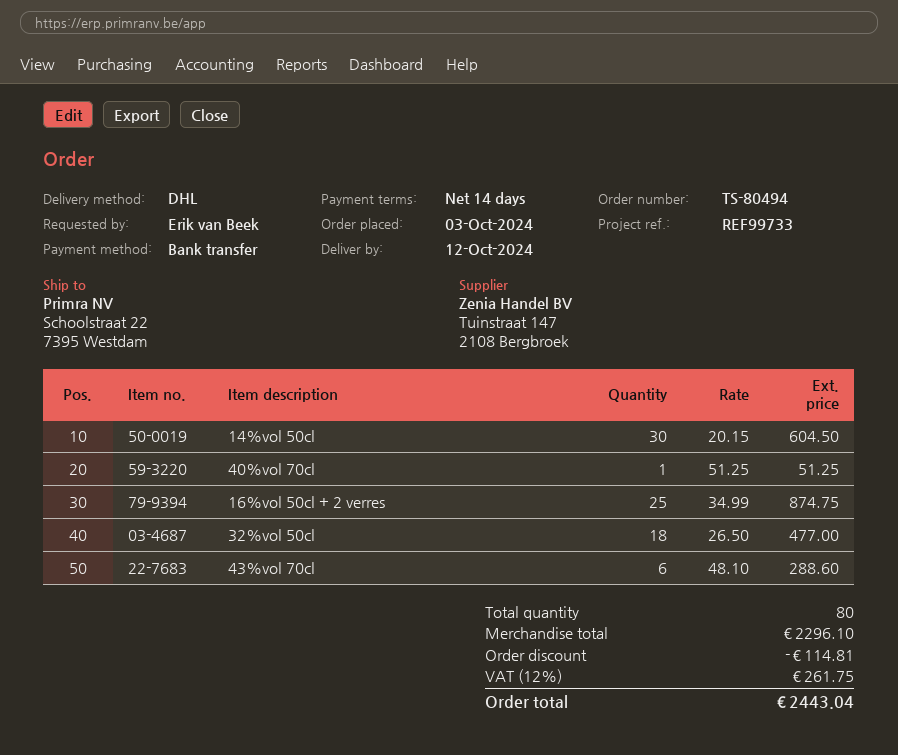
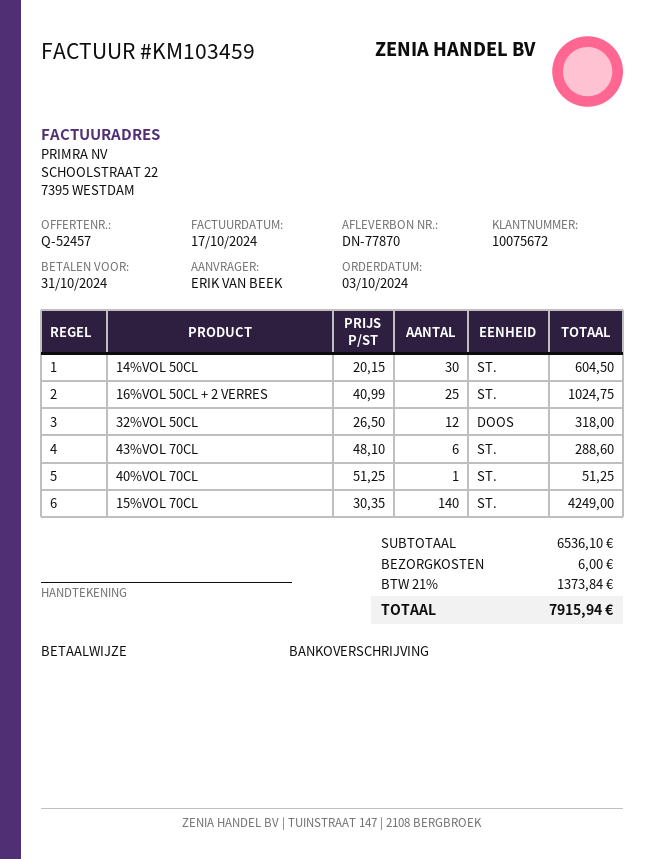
16%vol 50cl + 2 verres: 25 x 34.99 = 874.75 -> 25 x 40.99 = 1024.75
32%vol 50cl: 18 x 26.50 = 477.00 -> 12 x 26.50 = 318.00
15%VOL 70CL: none -> 140 x 30.35 = 4249.00
subtotal: 2296.10 -> 6536.10
discount: 114.81 -> none
shipping: none -> 6.00
tax: 12% = 261.75 -> 21% = 1373.84
total: 2443.04 -> 7915.94

